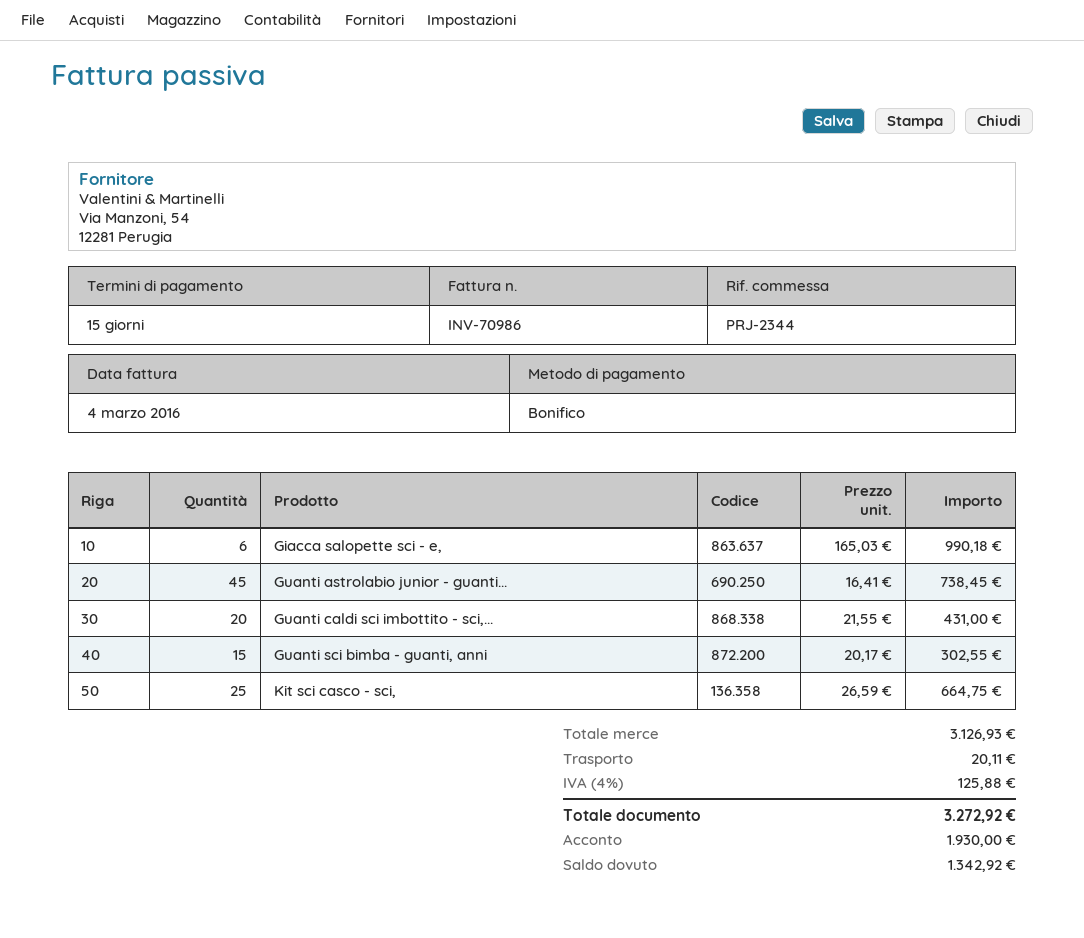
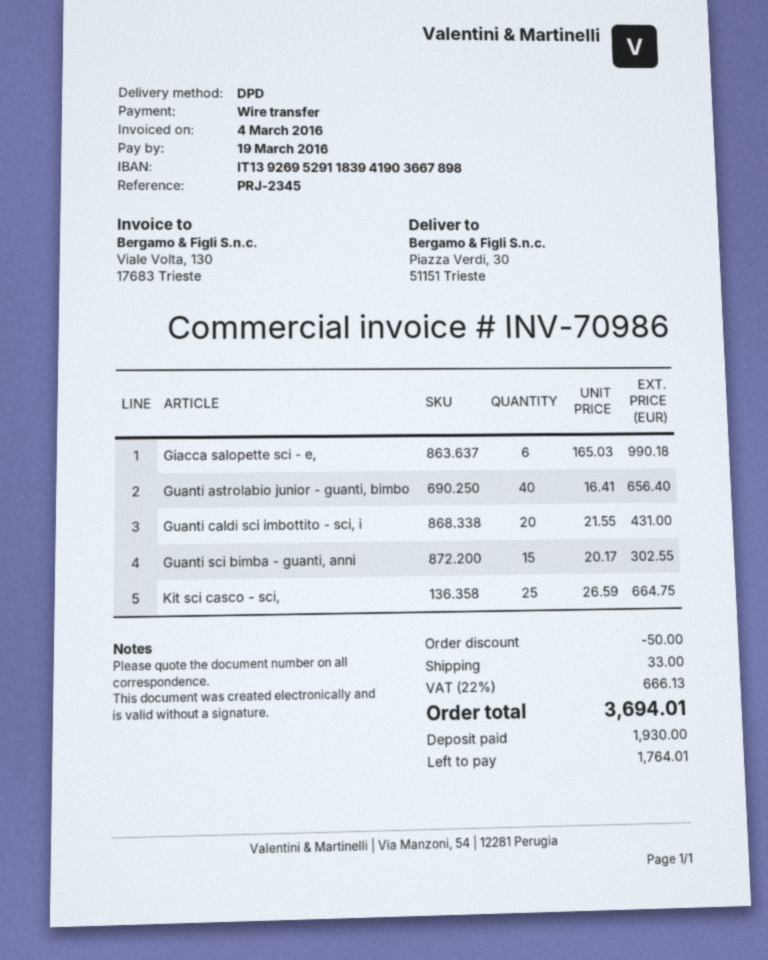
reference: PRJ-2344 -> PRJ-2345
Guanti astrolabio junior - guanti...: 45 x 16.41 = 738.45 -> 40 x 16.41 = 656.40
discount: none -> 50.00
shipping: 20.11 -> 33.00
tax: 4% = 125.88 -> 22% = 666.13
total: 3272.92 -> 3694.01
balance: 1342.92 -> 1764.01

